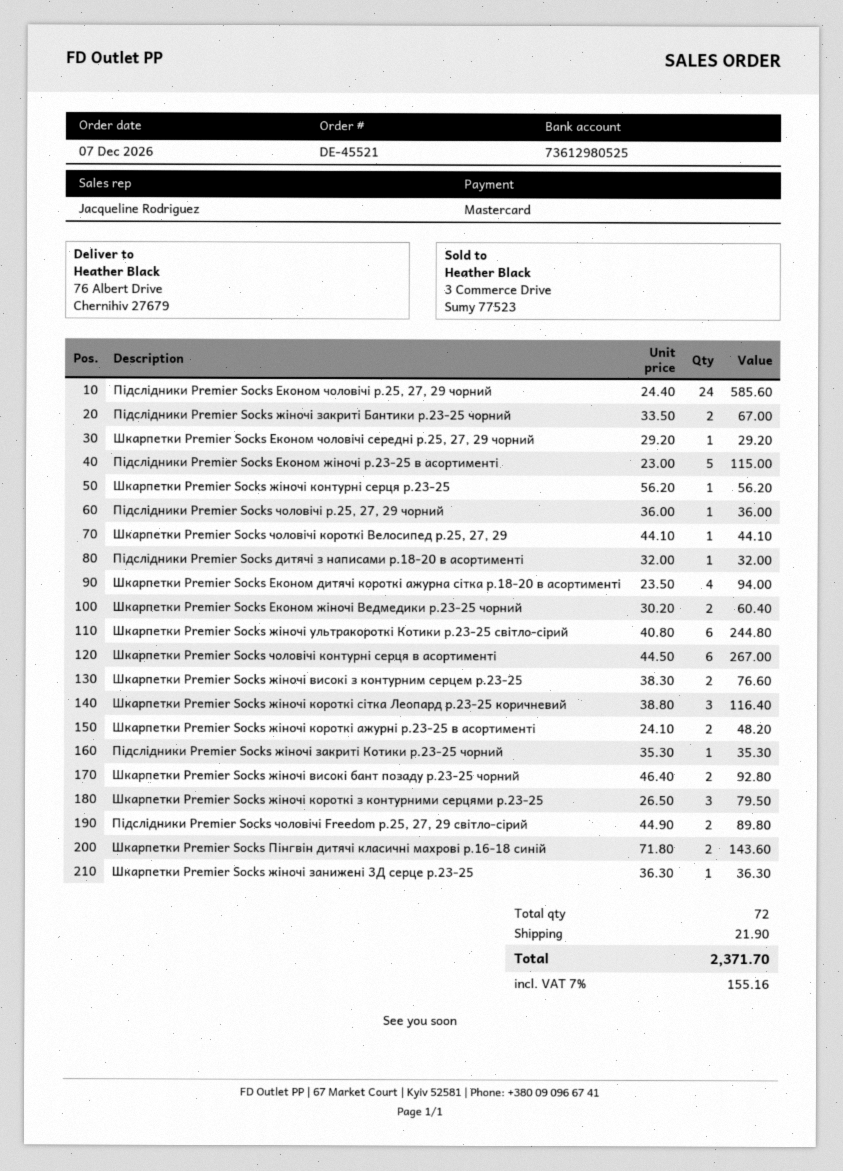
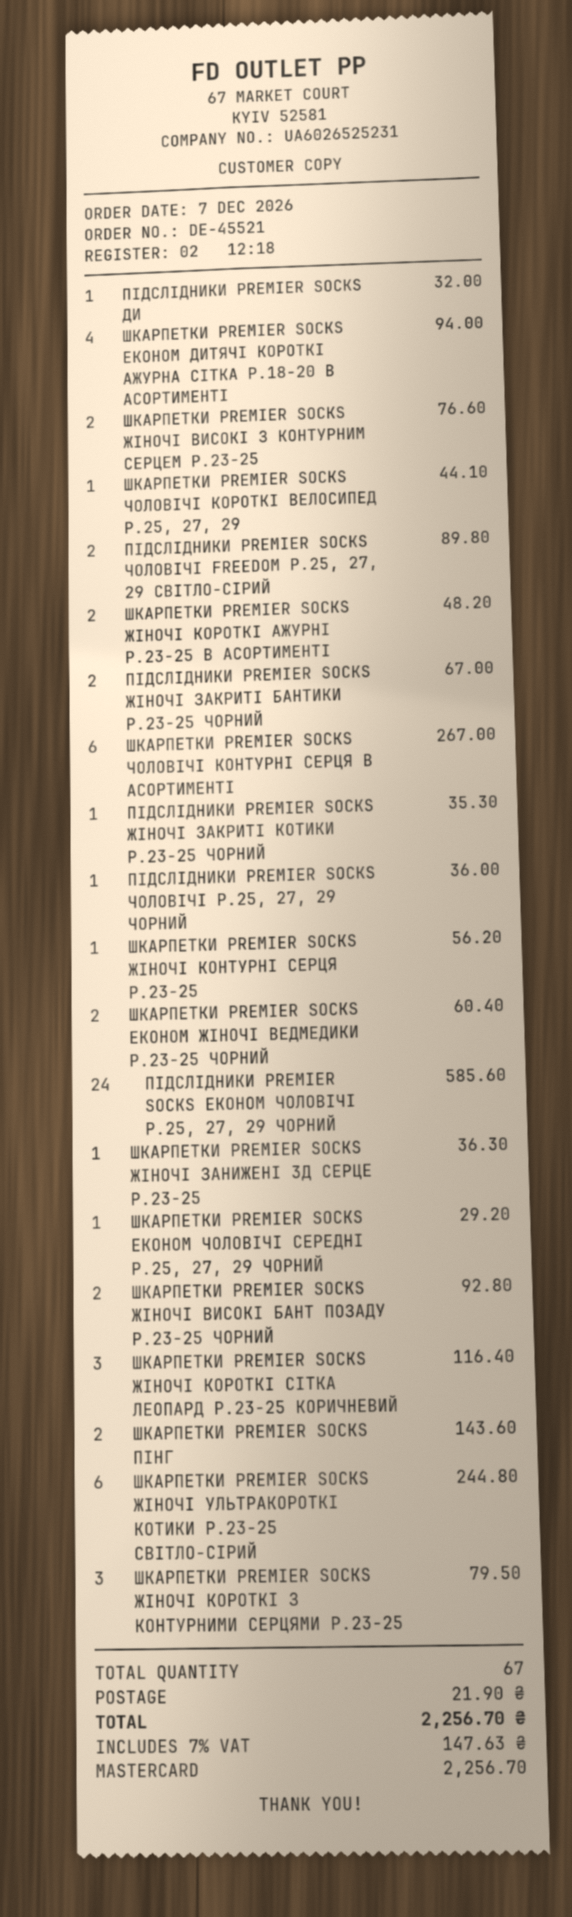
Підслідники Premier Socks Економ жіночі р.23-25 в асортименті: 5 for 115.00 -> none
total quantity: 72 -> 67
tax: 7% = 155.16 -> 7% = 147.63
total: 2371.70 -> 2256.70

